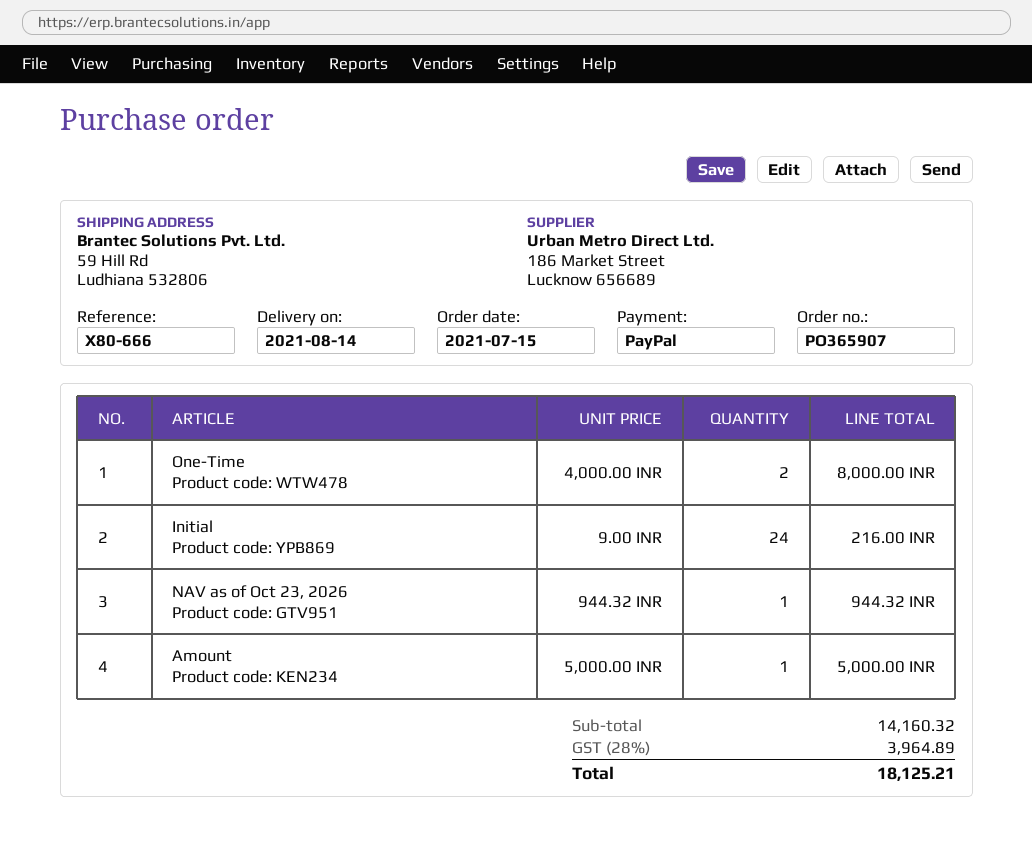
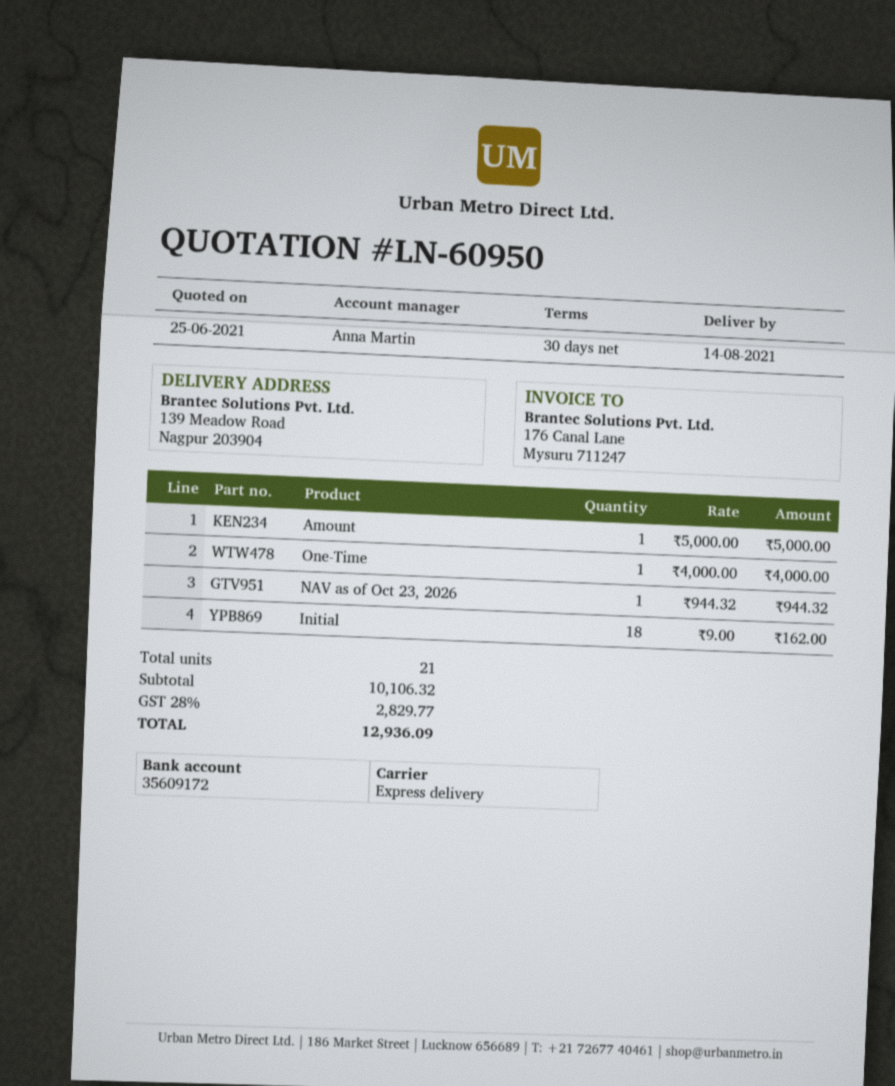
ship to: 59 Hill Rd, Ludhiana 532806 -> 139 Meadow Road, Nagpur 203904
One-Time: 2 x 4000.00 = 8000.00 -> 1 x 4000.00 = 4000.00
Initial: 24 x 9.00 = 216.00 -> 18 x 9.00 = 162.00
subtotal: 14160.32 -> 10106.32
tax: 28% = 3964.89 -> 28% = 2829.77
total: 18125.21 -> 12936.09

